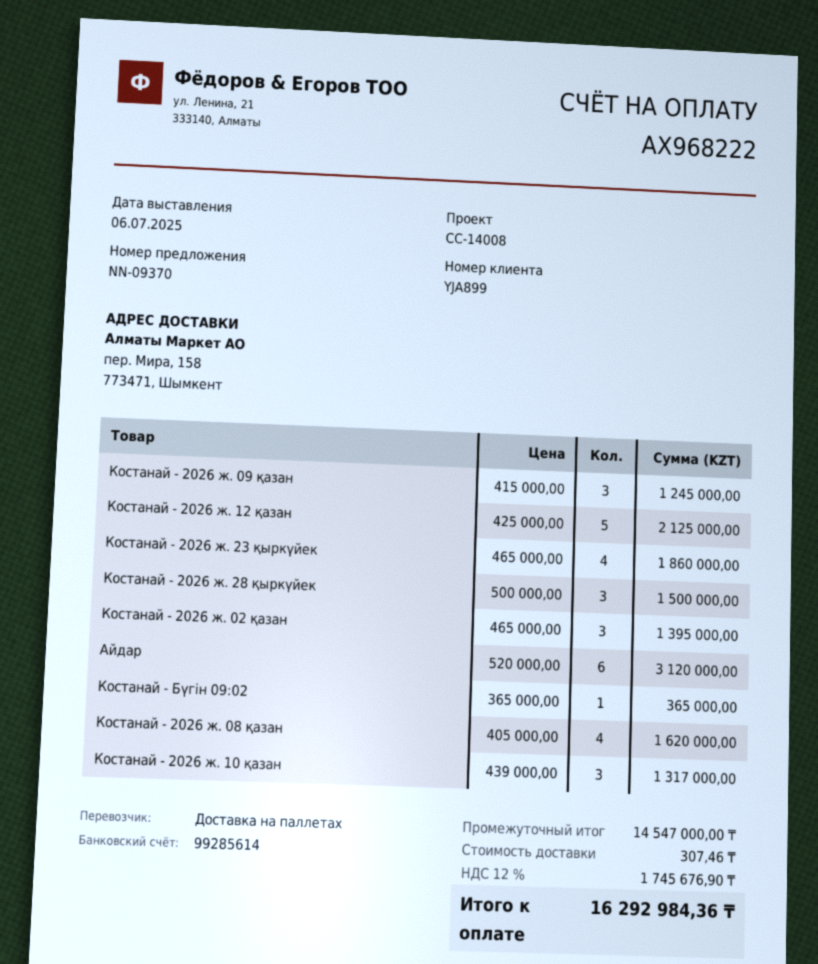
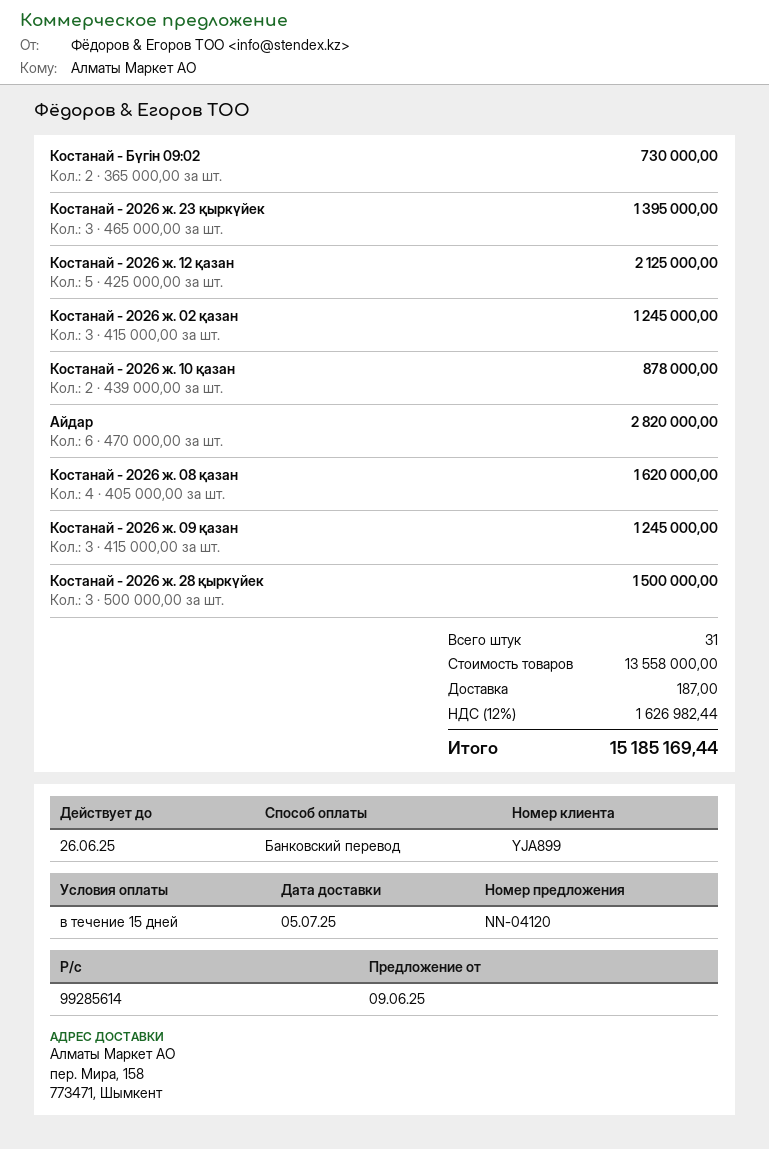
quote number: NN-09370 -> NN-04120
Костанай - 2026 ж. 23 қыркүйек: 4 x 465000.00 = 1860000.00 -> 3 x 465000.00 = 1395000.00
Костанай - 2026 ж. 02 қазан: 3 x 465000.00 = 1395000.00 -> 3 x 415000.00 = 1245000.00
Айдар: 6 x 520000.00 = 3120000.00 -> 6 x 470000.00 = 2820000.00
Костанай - Бүгін 09:02: 1 x 365000.00 = 365000.00 -> 2 x 365000.00 = 730000.00
Костанай - 2026 ж. 10 қазан: 3 x 439000.00 = 1317000.00 -> 2 x 439000.00 = 878000.00
subtotal: 14547000.00 -> 13558000.00
shipping: 307.46 -> 187.00
tax: 12% = 1745676.90 -> 12% = 1626982.44
total: 16292984.36 -> 15185169.44

